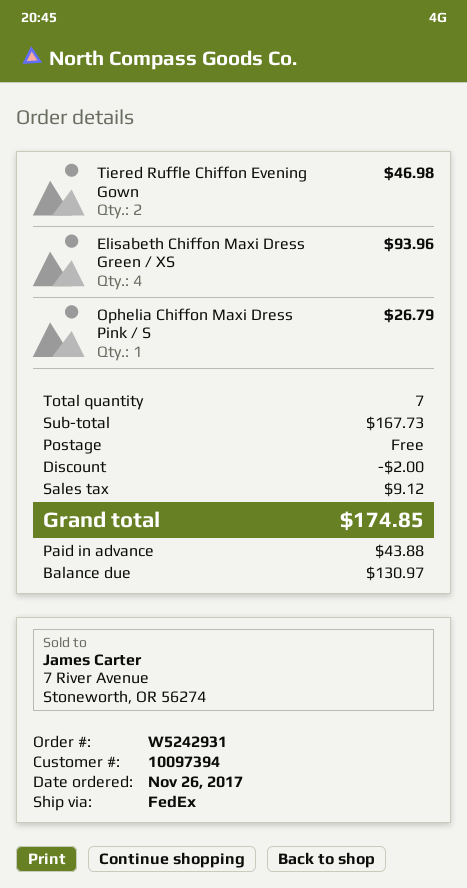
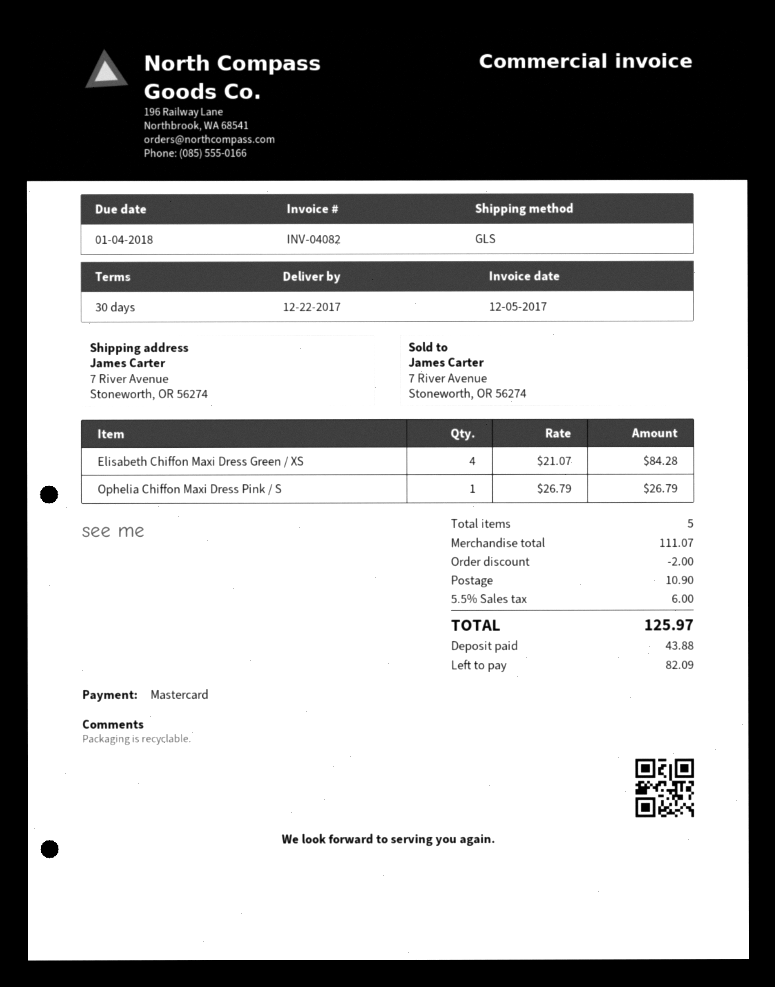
shipping method: FedEx -> GLS
Tiered Ruffle Chiffon Evening Gown: 2 for 46.98 -> none
Elisabeth Chiffon Maxi Dress Green / XS: 4 for 93.96 -> 4 for 84.28
total quantity: 7 -> 5
subtotal: 167.73 -> 111.07
shipping: 0.00 -> 10.90
tax: 9.12 -> 6.00
total: 174.85 -> 125.97
balance: 130.97 -> 82.09

